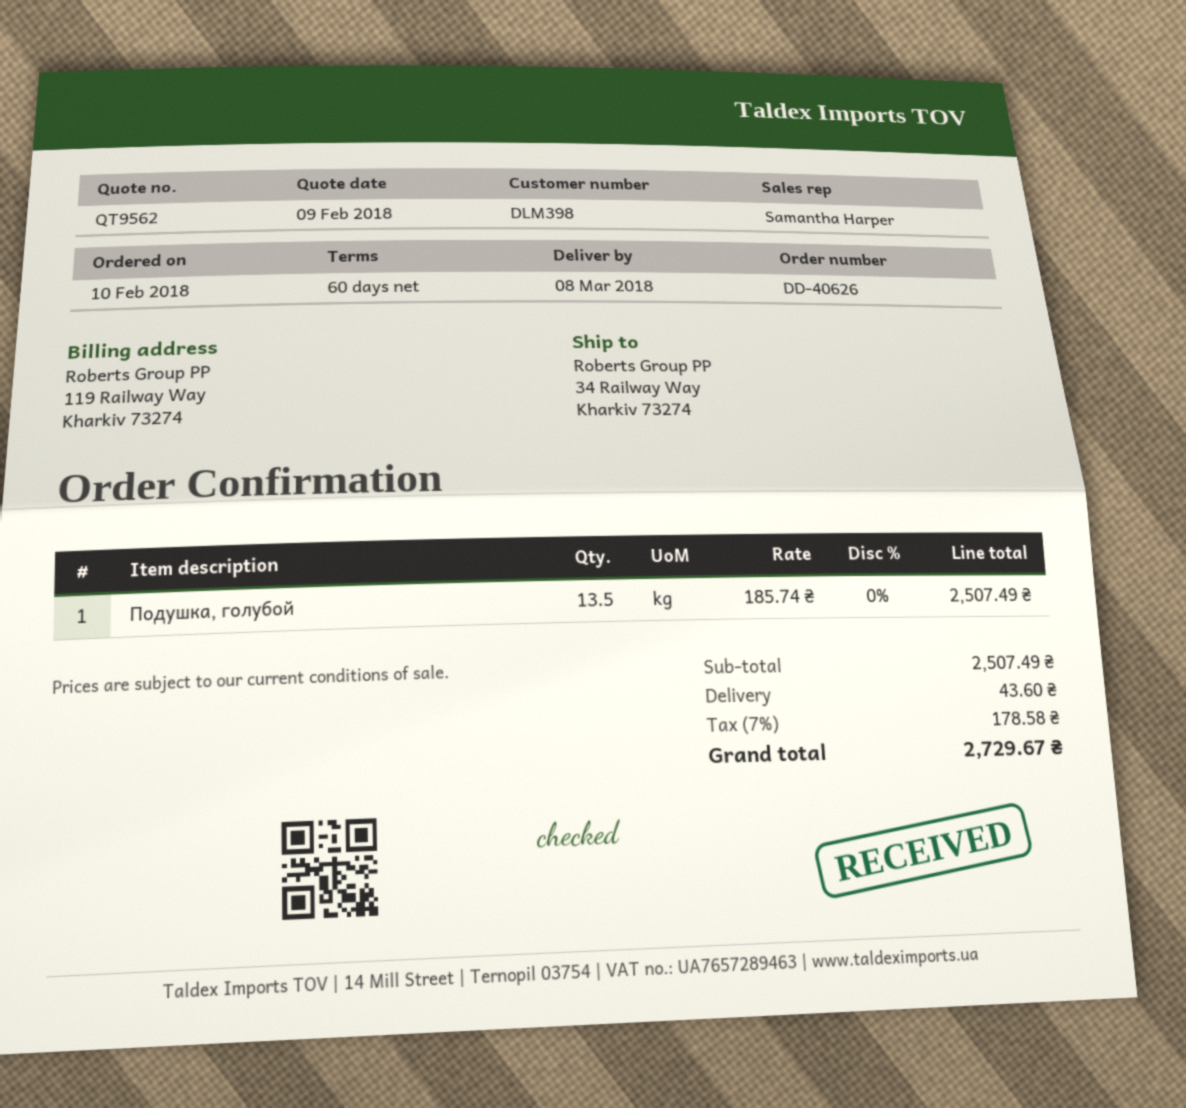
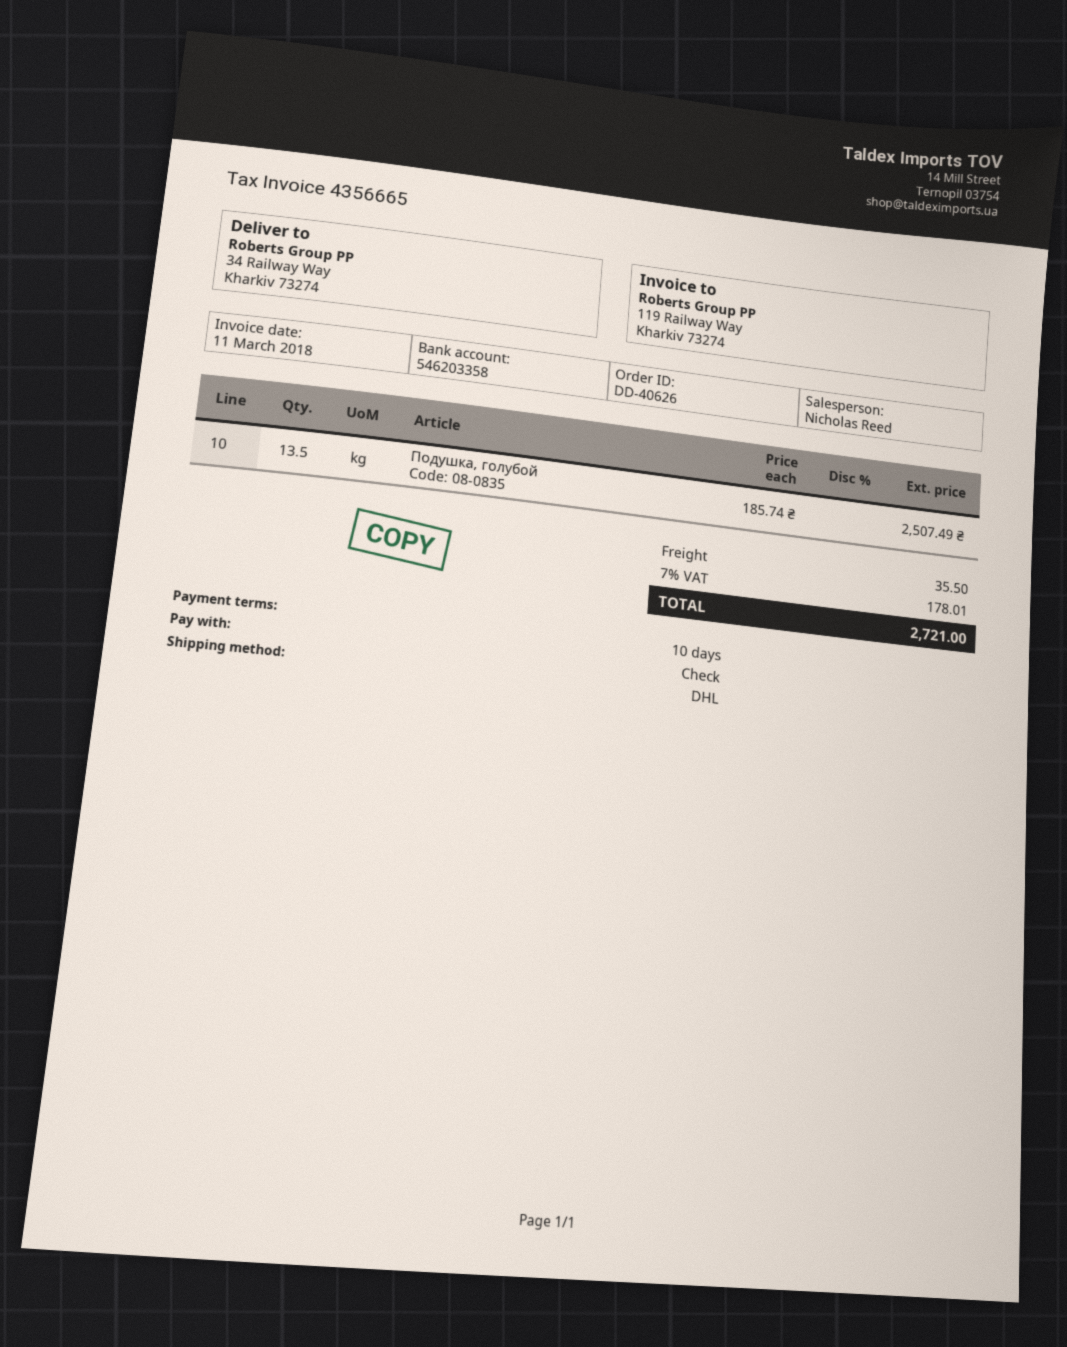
payment terms: 60 days -> 10 days
sales rep: Samantha Harper -> Nicholas Reed
shipping: 43.60 -> 35.50
tax: 7% = 178.58 -> 7% = 178.01
total: 2729.67 -> 2721.00

